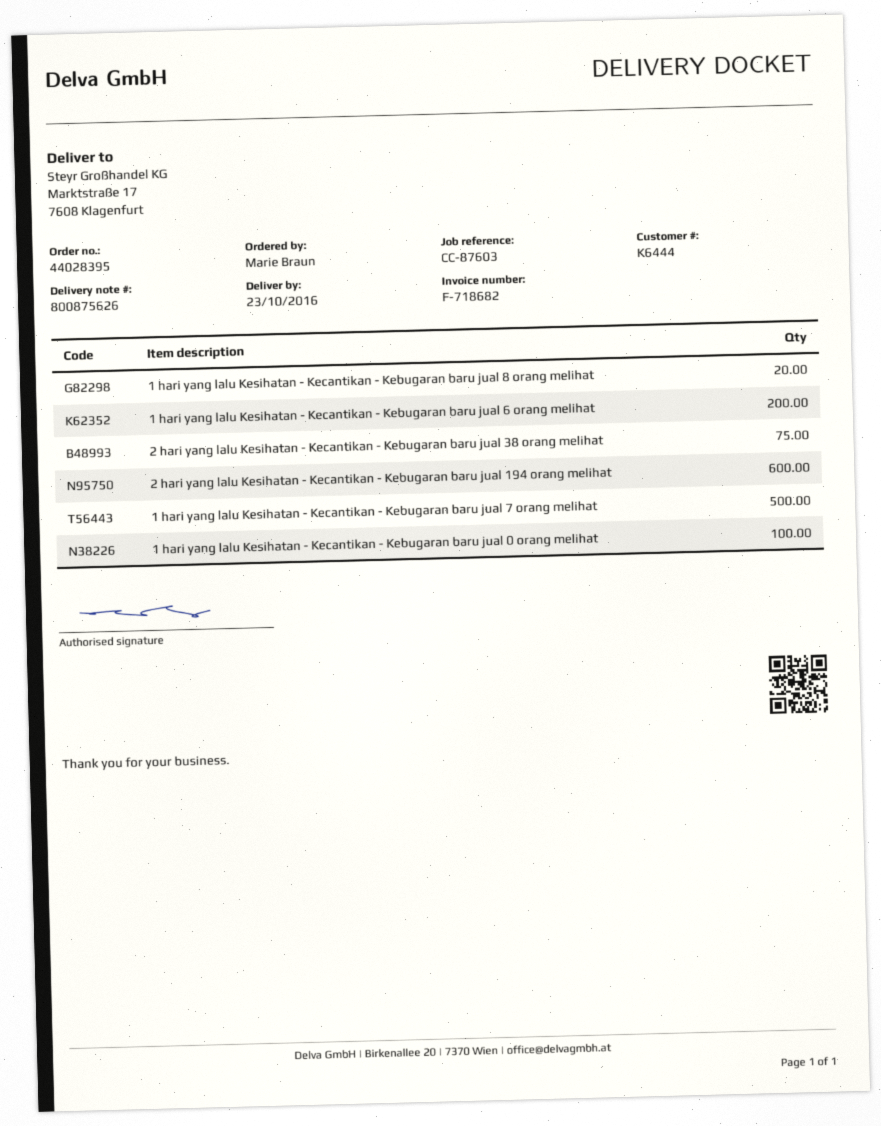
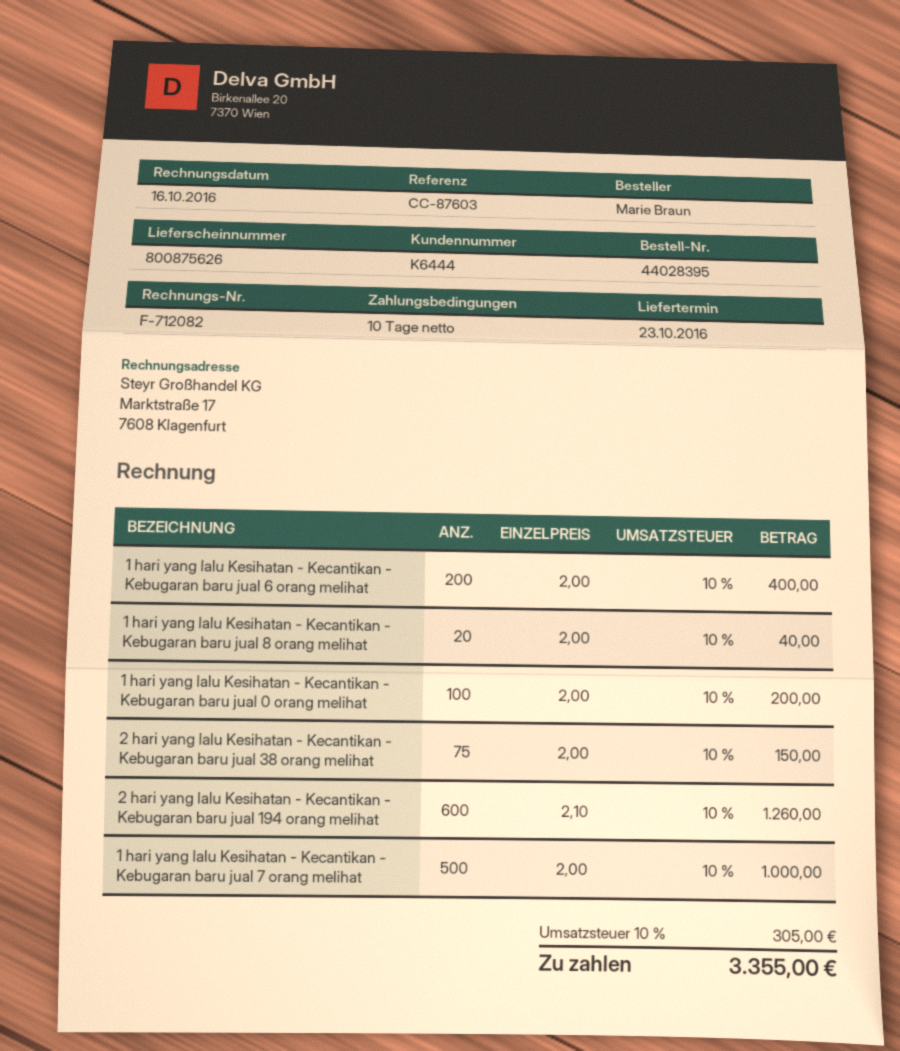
invoice number: F-718682 -> F-712082

